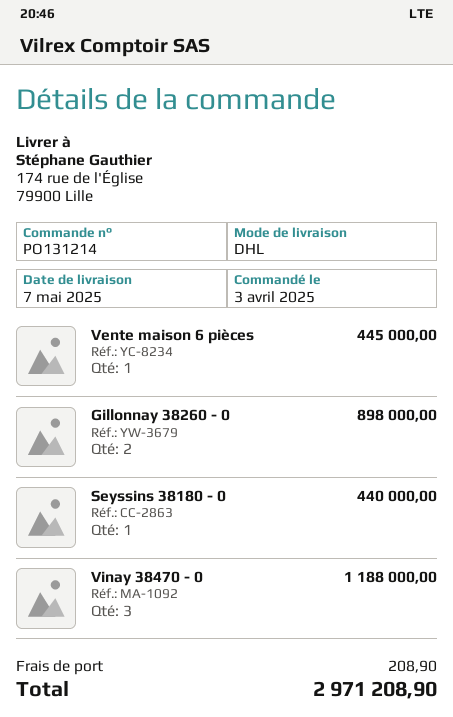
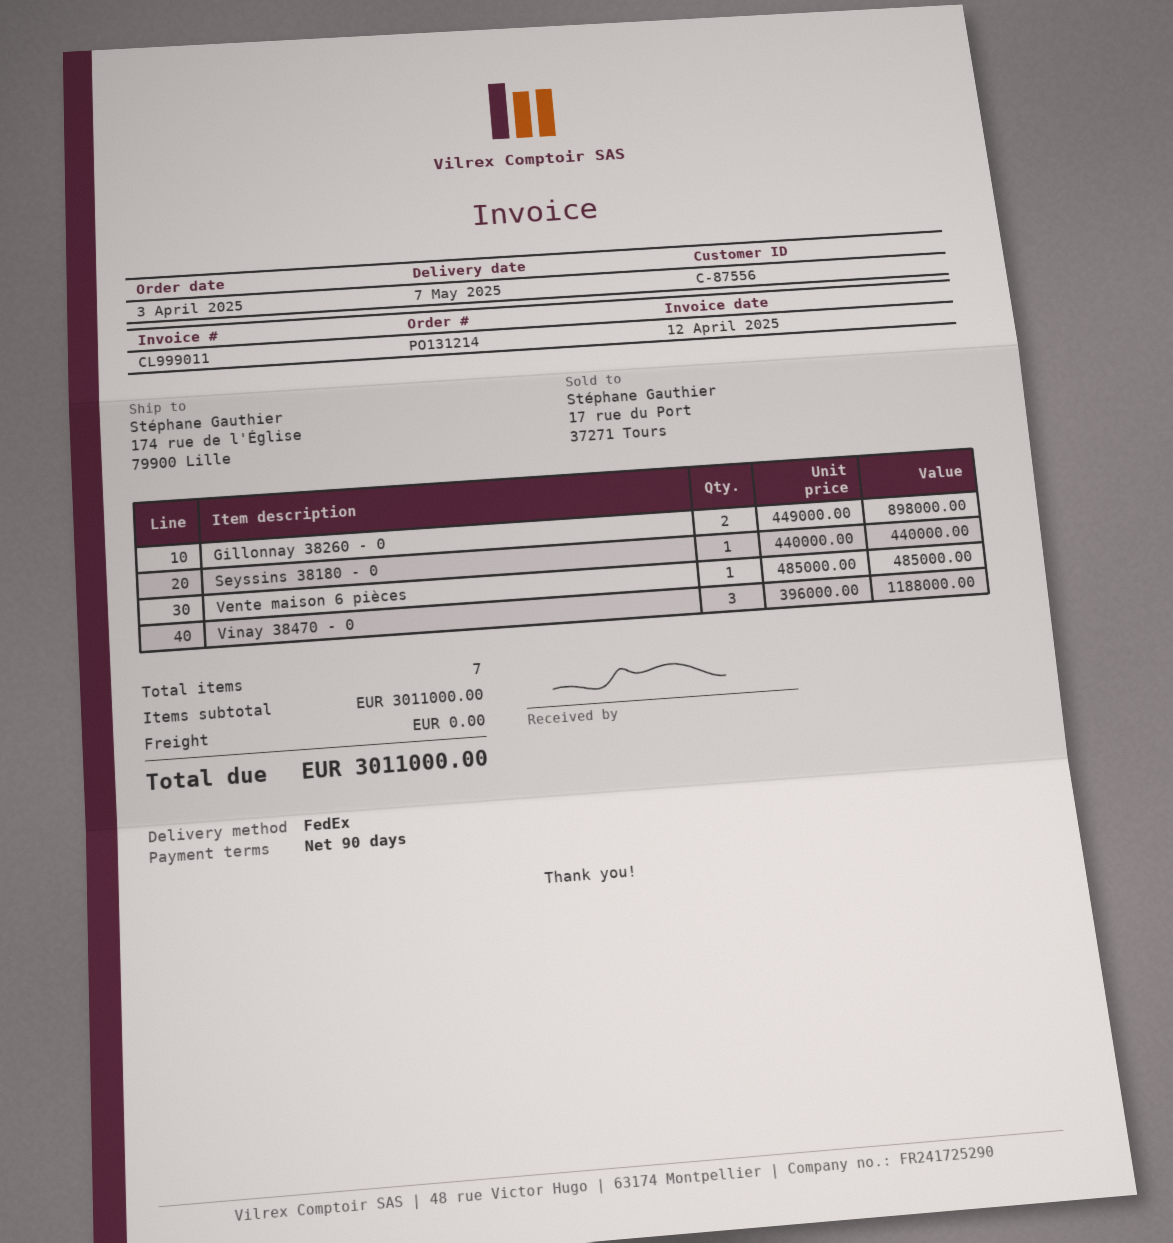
shipping method: DHL -> FedEx
Vente maison 6 pièces: 1 for 445000.00 -> 1 for 485000.00
shipping: 208.90 -> 0.00
total: 2971208.90 -> 3011000.00

